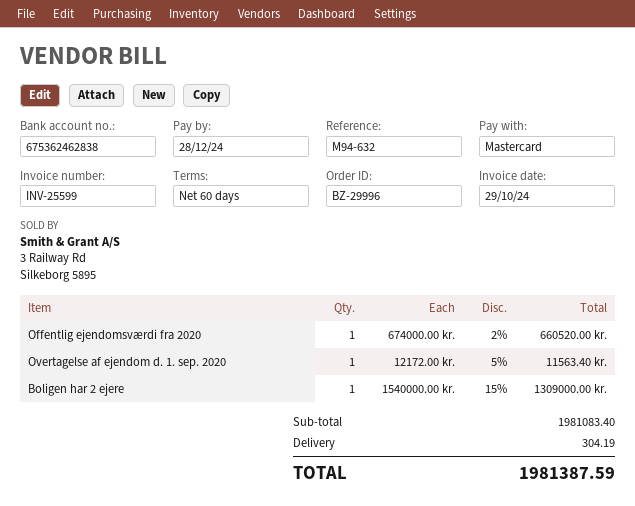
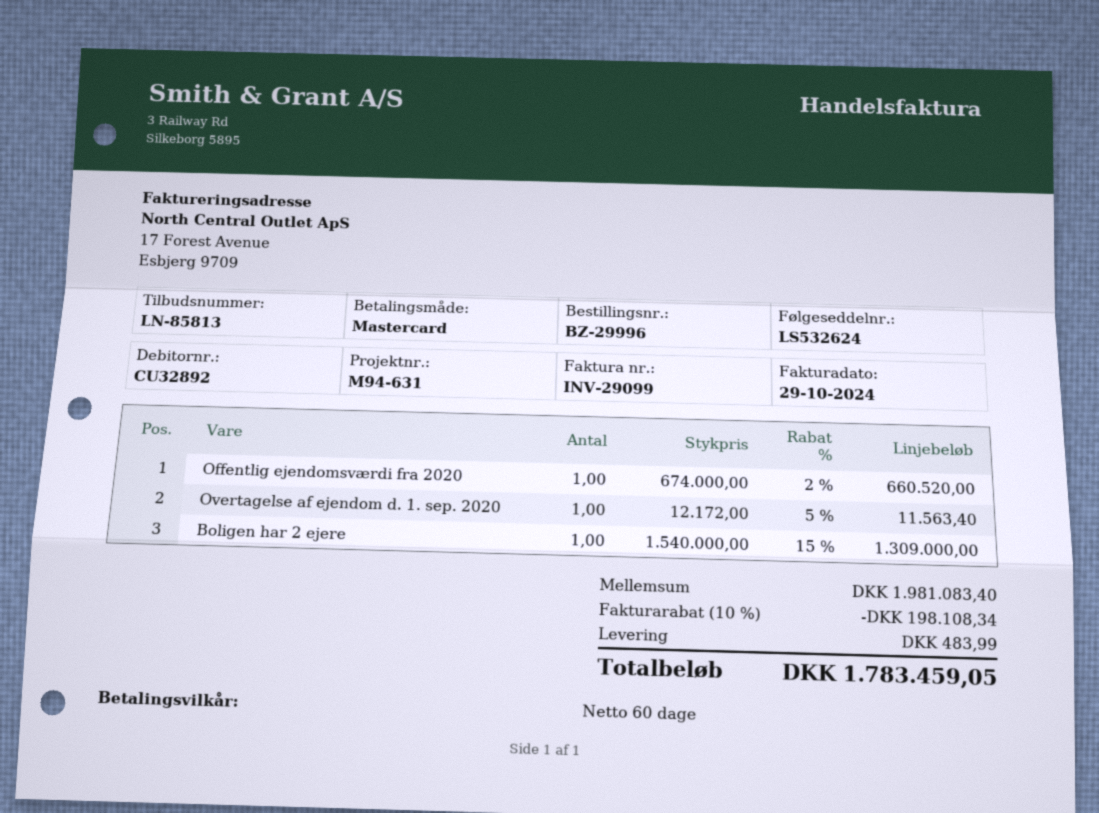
invoice number: INV-25599 -> INV-29099
reference: M94-632 -> M94-631
discount: none -> 10% = 198108.34
shipping: 304.19 -> 483.99
total: 1981387.59 -> 1783459.05

